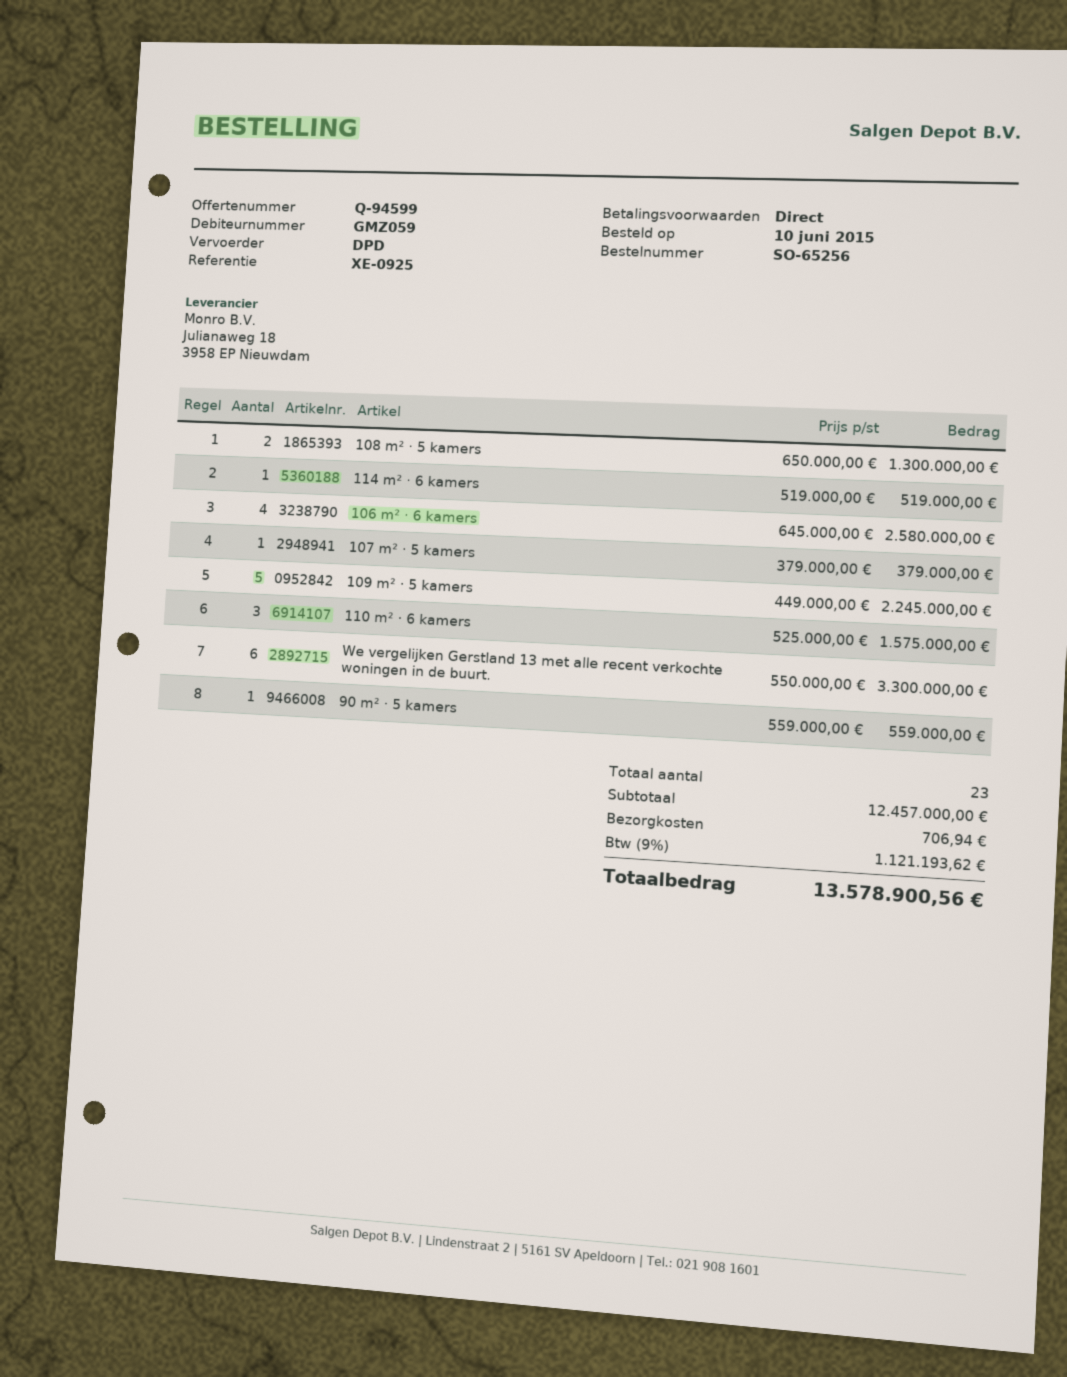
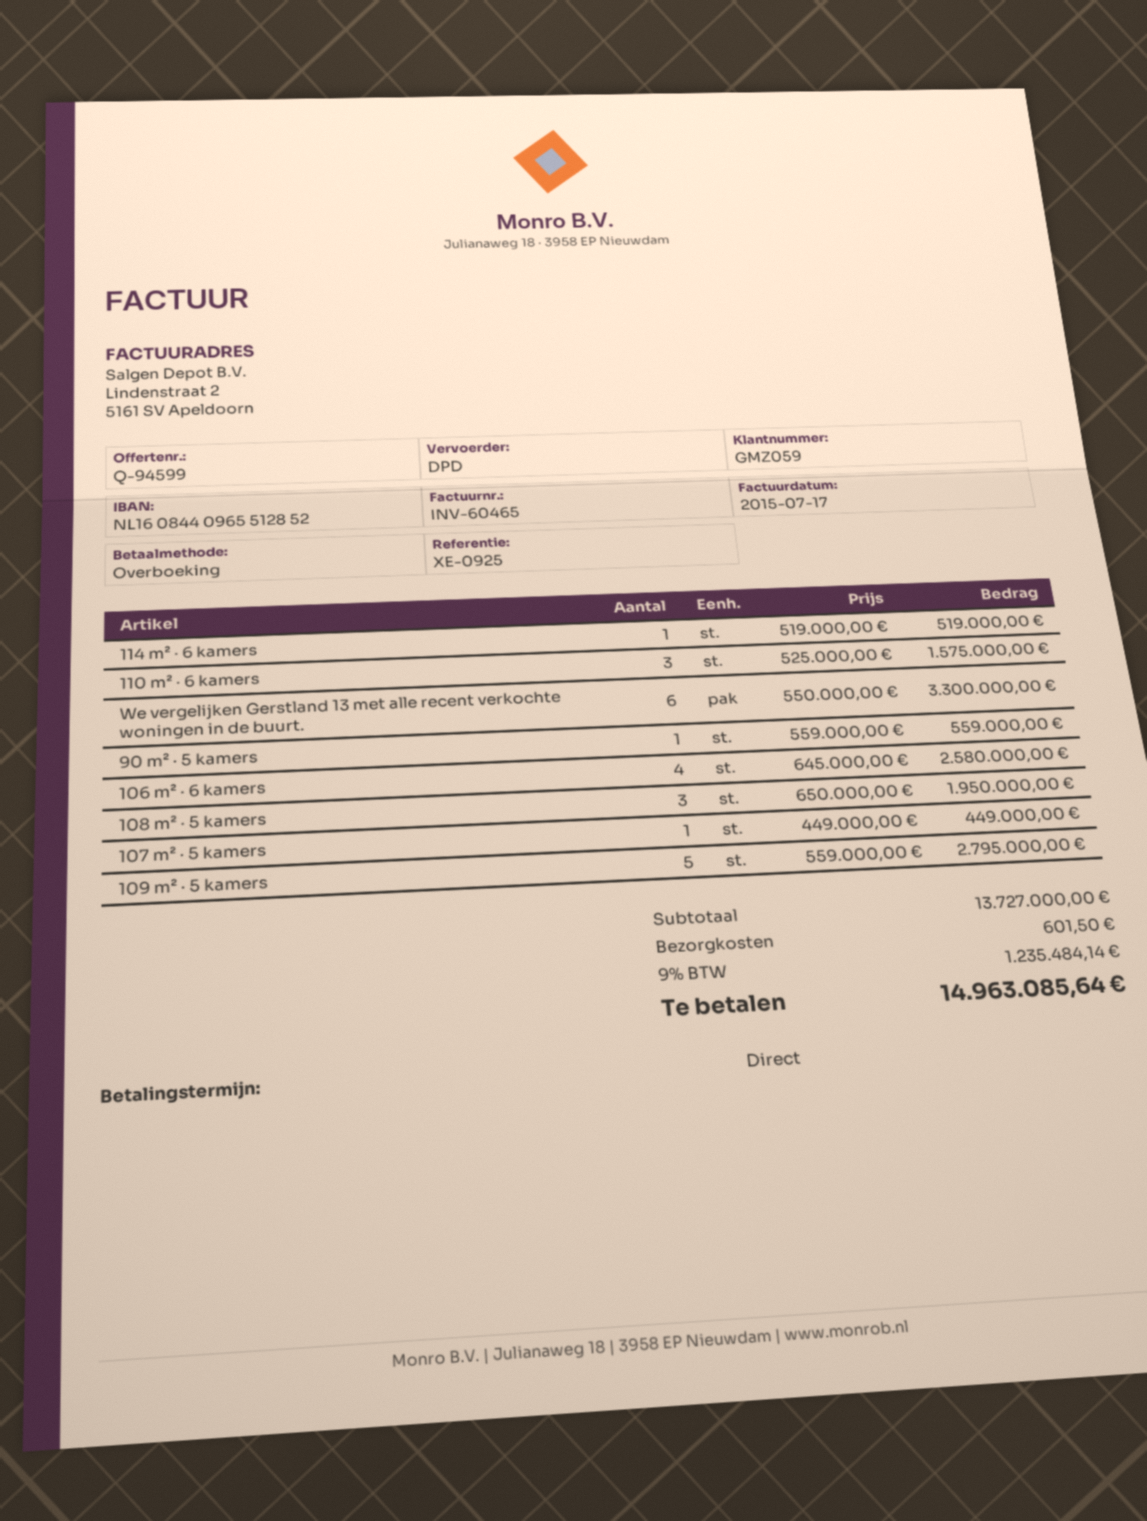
108 m² · 5 kamers: 2 x 650000.00 = 1300000.00 -> 3 x 650000.00 = 1950000.00
107 m² · 5 kamers: 1 x 379000.00 = 379000.00 -> 1 x 449000.00 = 449000.00
109 m² · 5 kamers: 5 x 449000.00 = 2245000.00 -> 5 x 559000.00 = 2795000.00
subtotal: 12457000.00 -> 13727000.00
shipping: 706.94 -> 601.50
tax: 9% = 1121193.62 -> 9% = 1235484.14
total: 13578900.56 -> 14963085.64

